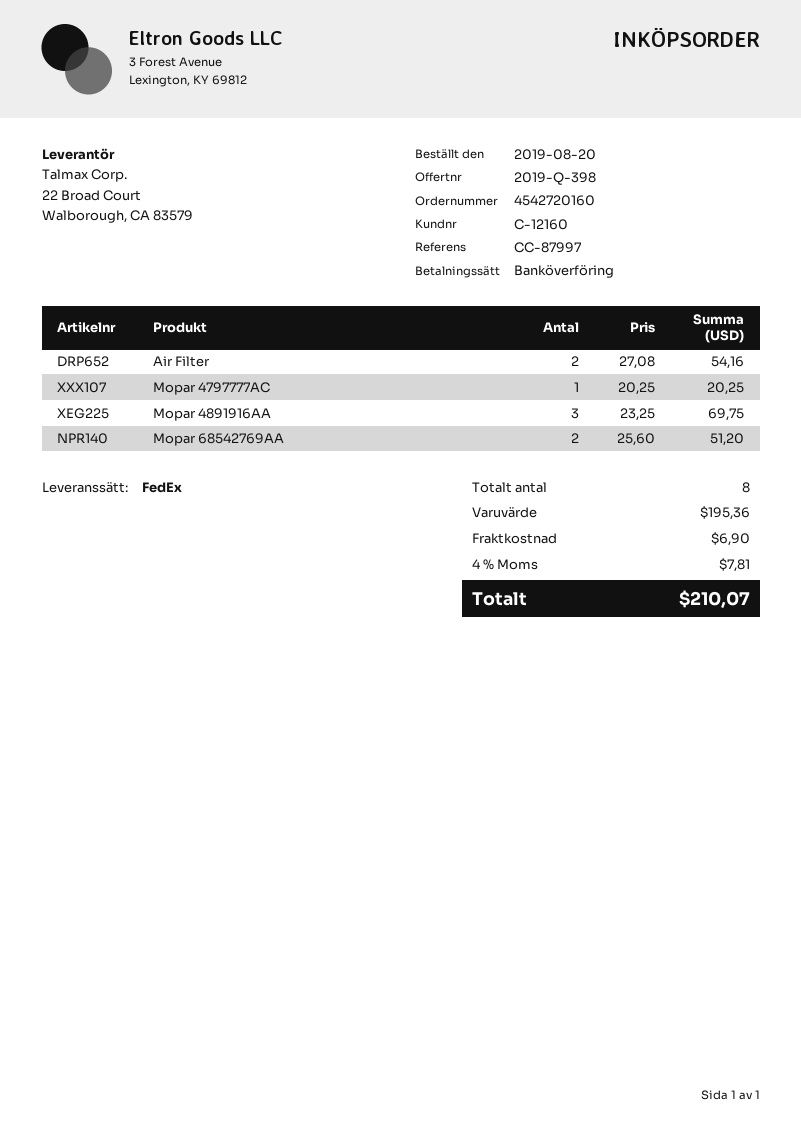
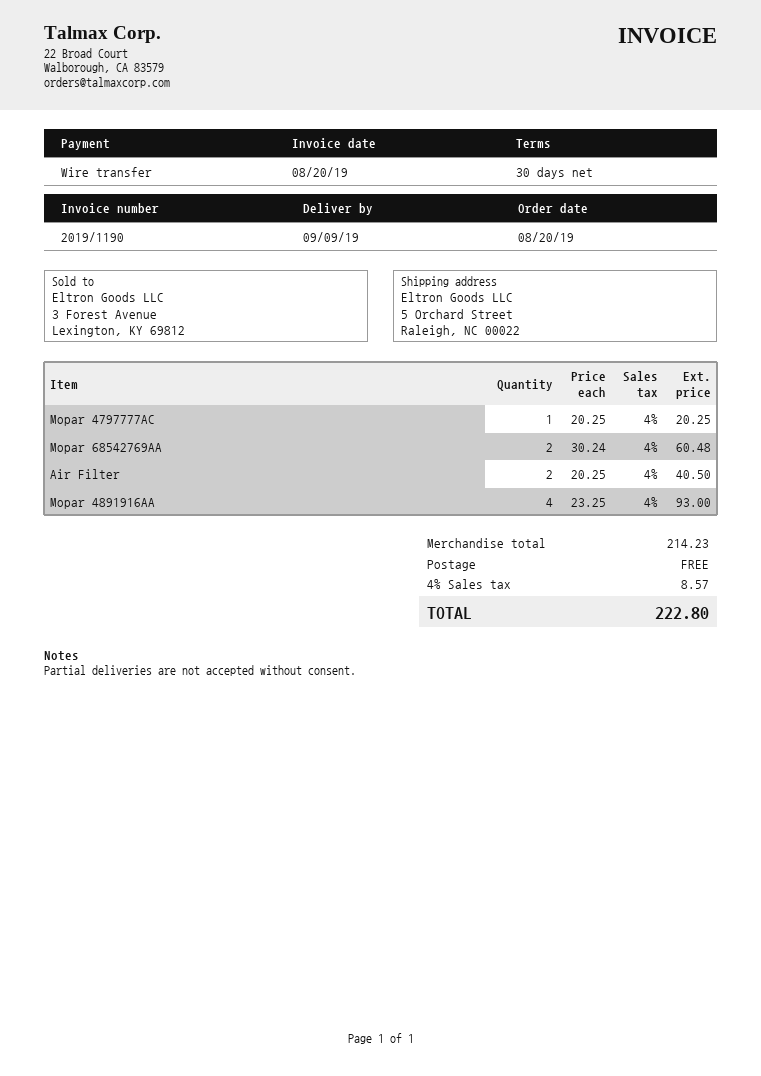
Air Filter: 2 x 27.08 = 54.16 -> 2 x 20.25 = 40.50
Mopar 4891916AA: 3 x 23.25 = 69.75 -> 4 x 23.25 = 93.00
Mopar 68542769AA: 2 x 25.60 = 51.20 -> 2 x 30.24 = 60.48
subtotal: 195.36 -> 214.23
shipping: 6.90 -> 0.00
tax: 4% = 7.81 -> 4% = 8.57
total: 210.07 -> 222.80

